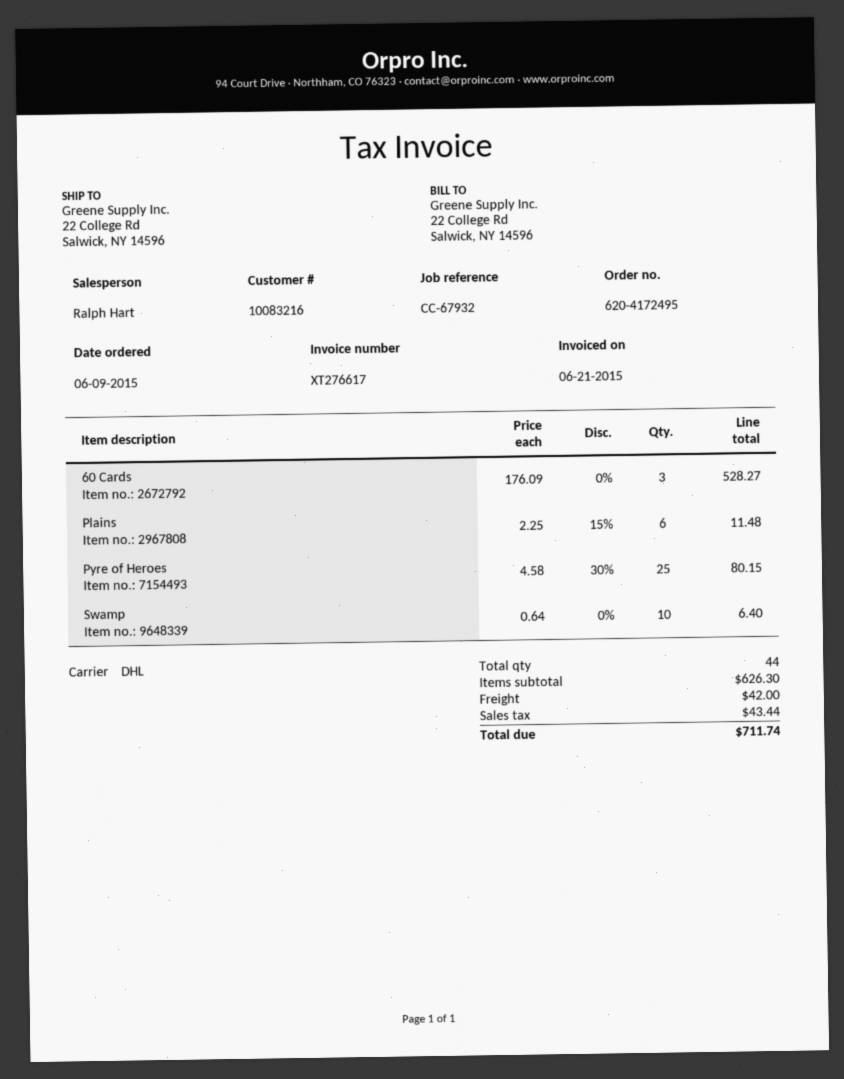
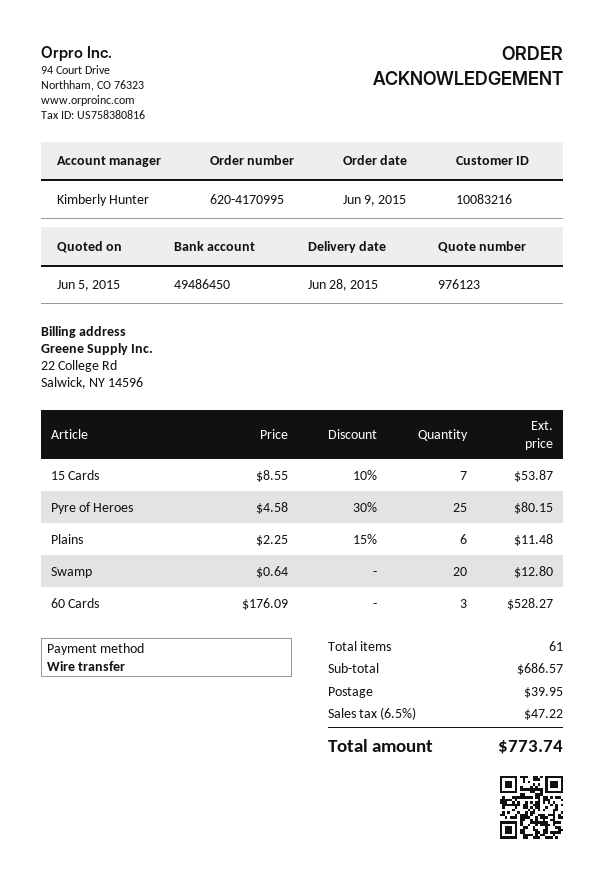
order number: 620-4172495 -> 620-4170995
sales rep: Ralph Hart -> Kimberly Hunter
Swamp: 10 x 0.64 = 6.40 -> 20 x 0.64 = 12.80
15 Cards: none -> 7 x 8.55 - 10% = 53.87
total quantity: 44 -> 61
subtotal: 626.30 -> 686.57
shipping: 42.00 -> 39.95
tax: 43.44 -> 47.22
total: 711.74 -> 773.74

